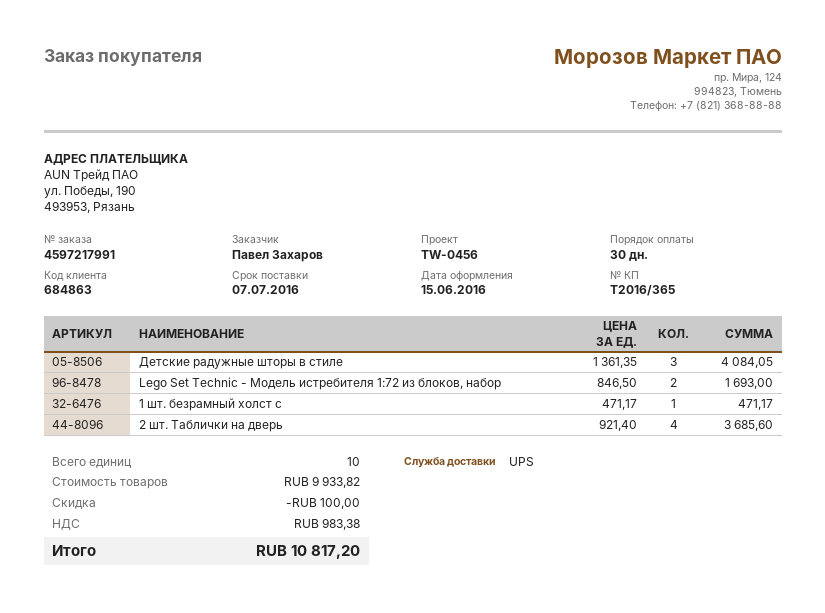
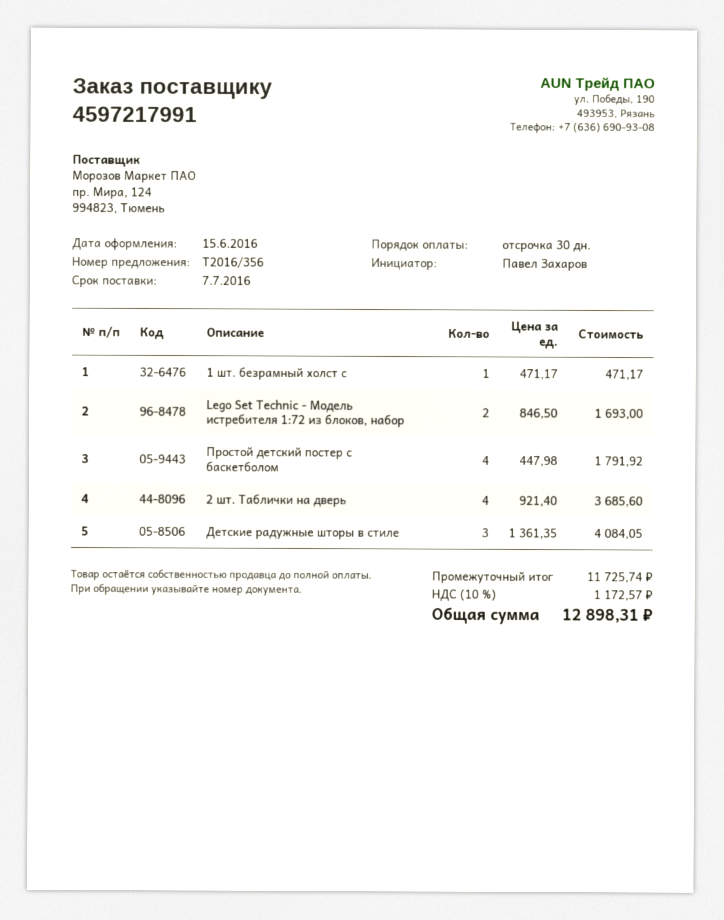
quote number: T2016/365 -> T2016/356
Простой детский постер с баскетболом: none -> 4 x 447.98 = 1791.92
subtotal: 9933.82 -> 11725.74
discount: 100.00 -> none
tax: 983.38 -> 1172.57
total: 10817.20 -> 12898.31

